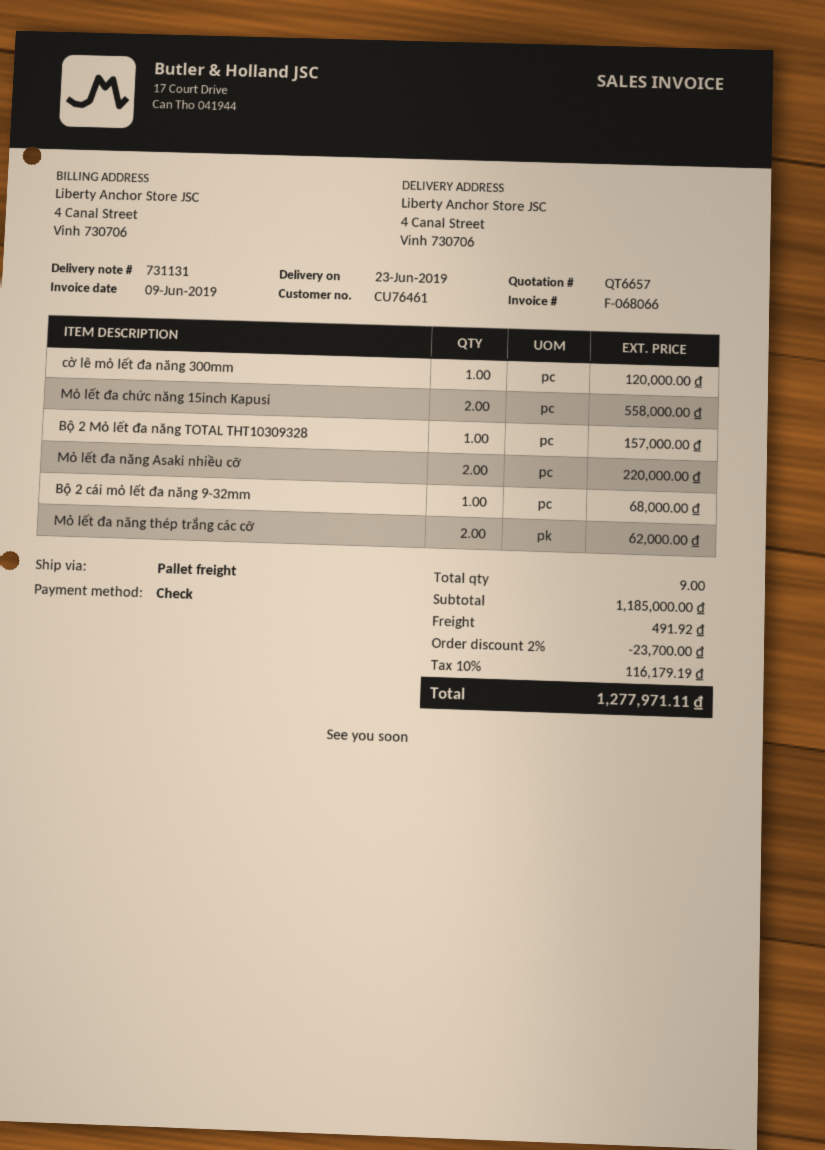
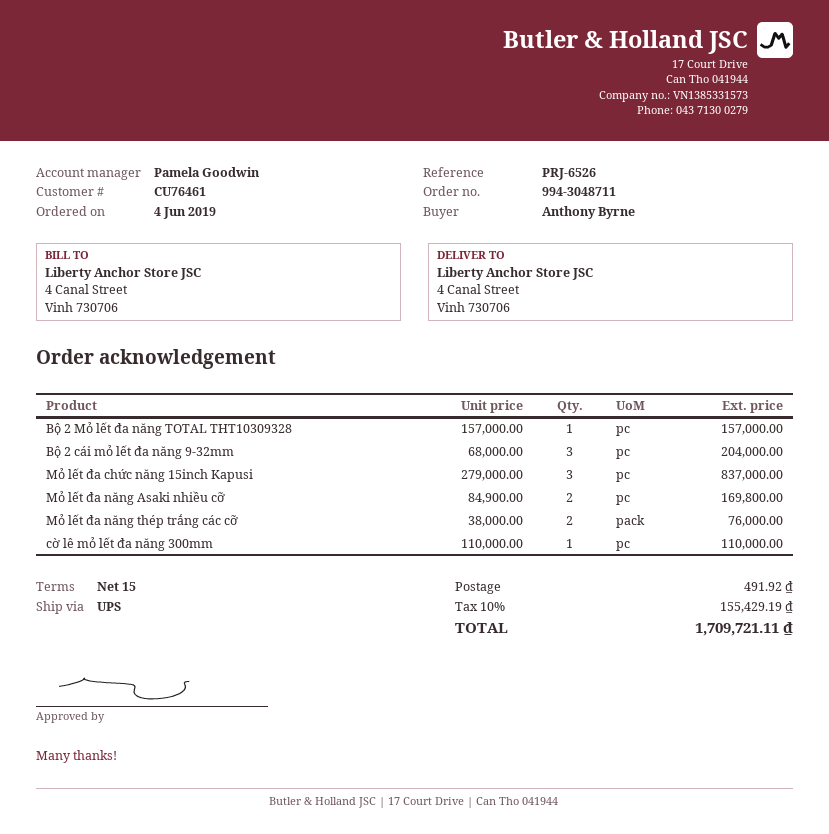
shipping method: pallet freight -> UPS
cờ lê mỏ lết đa năng 300mm: 1 for 120000.00 -> 1 for 110000.00
Mỏ lết đa chức năng 15inch Kapusi: 2 for 558000.00 -> 3 for 837000.00
Mỏ lết đa năng Asaki nhiều cỡ: 2 for 220000.00 -> 2 for 169800.00
Bộ 2 cái mỏ lết đa năng 9-32mm: 1 for 68000.00 -> 3 for 204000.00
Mỏ lết đa năng thép trắng các cỡ: 2 for 62000.00 -> 2 for 76000.00
discount: 2% = 23700.00 -> none
tax: 10% = 116179.19 -> 10% = 155429.19
total: 1277971.11 -> 1709721.11

